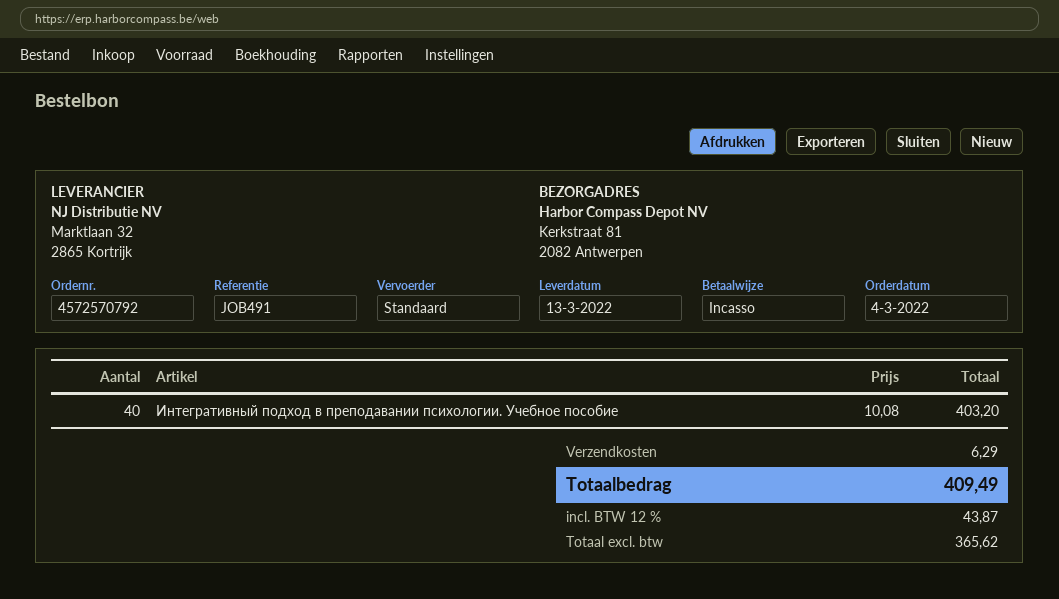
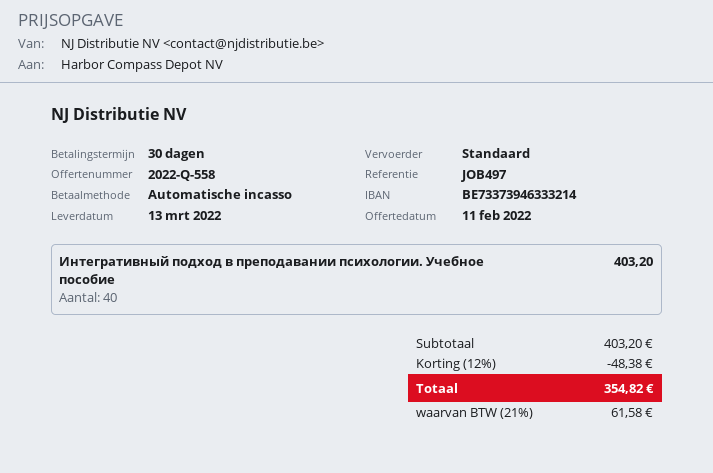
reference: JOB491 -> JOB497
discount: none -> 12% = 48.38
shipping: 6.29 -> none
tax: 12% = 43.87 -> 21% = 61.58
total: 409.49 -> 354.82

